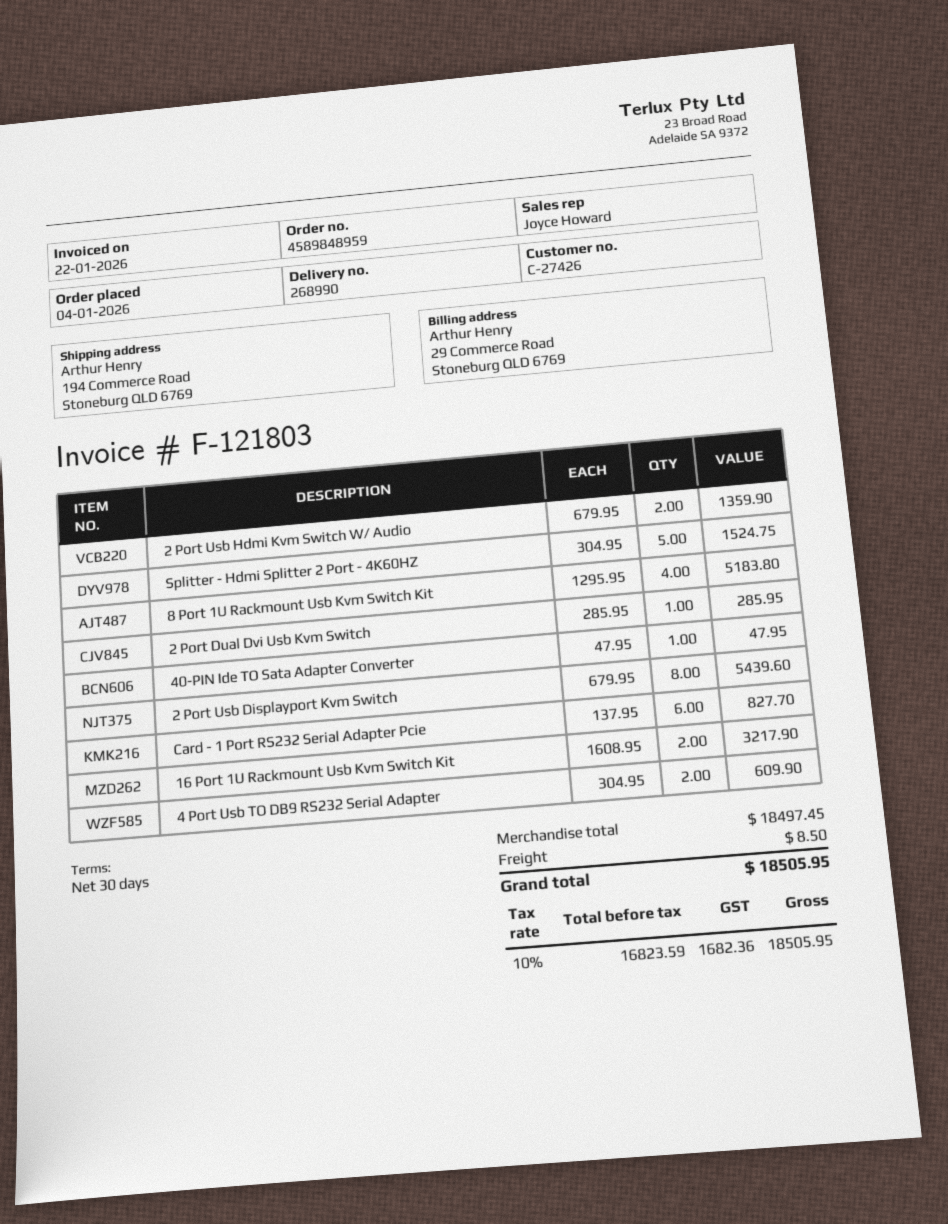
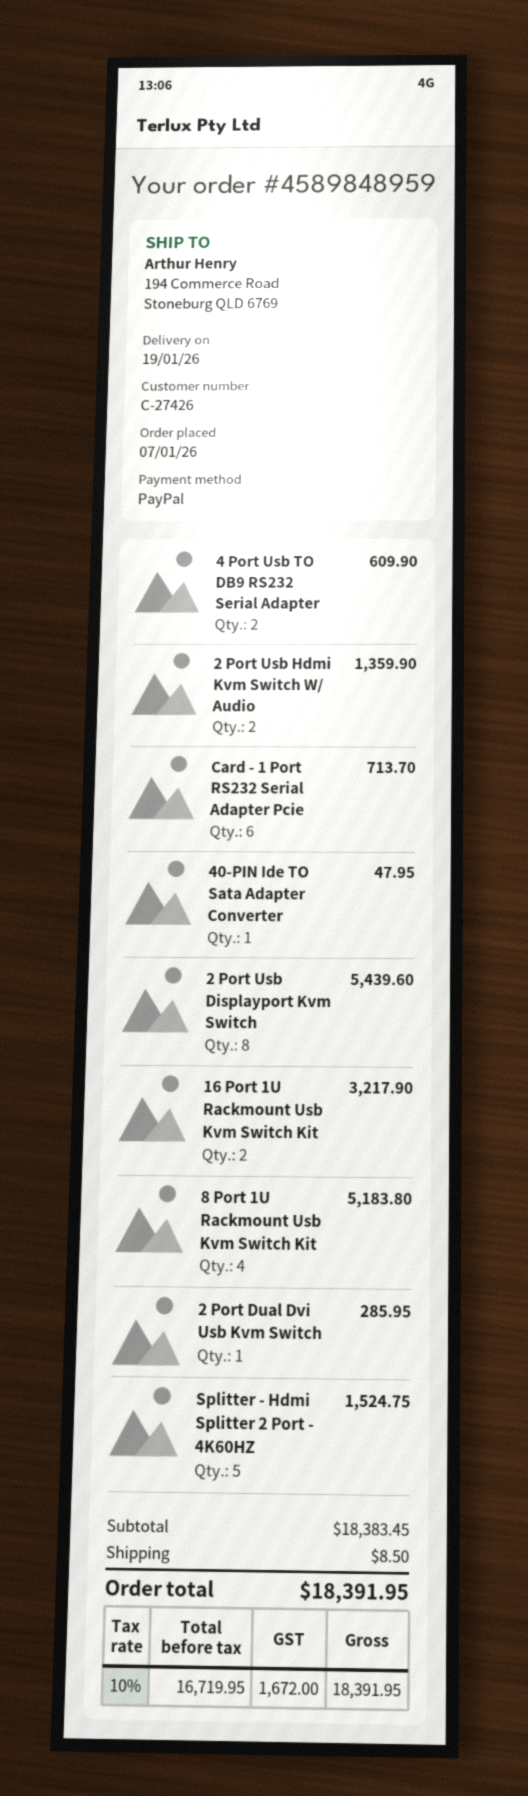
order date: 2026-01-04 -> 2026-01-07
Card - 1 Port RS232 Serial Adapter Pcie: 6 for 827.70 -> 6 for 713.70
subtotal: 18497.45 -> 18383.45
net: 16823.59 -> 16719.95
tax: 10% = 1682.36 -> 10% = 1672.00
total: 18505.95 -> 18391.95

